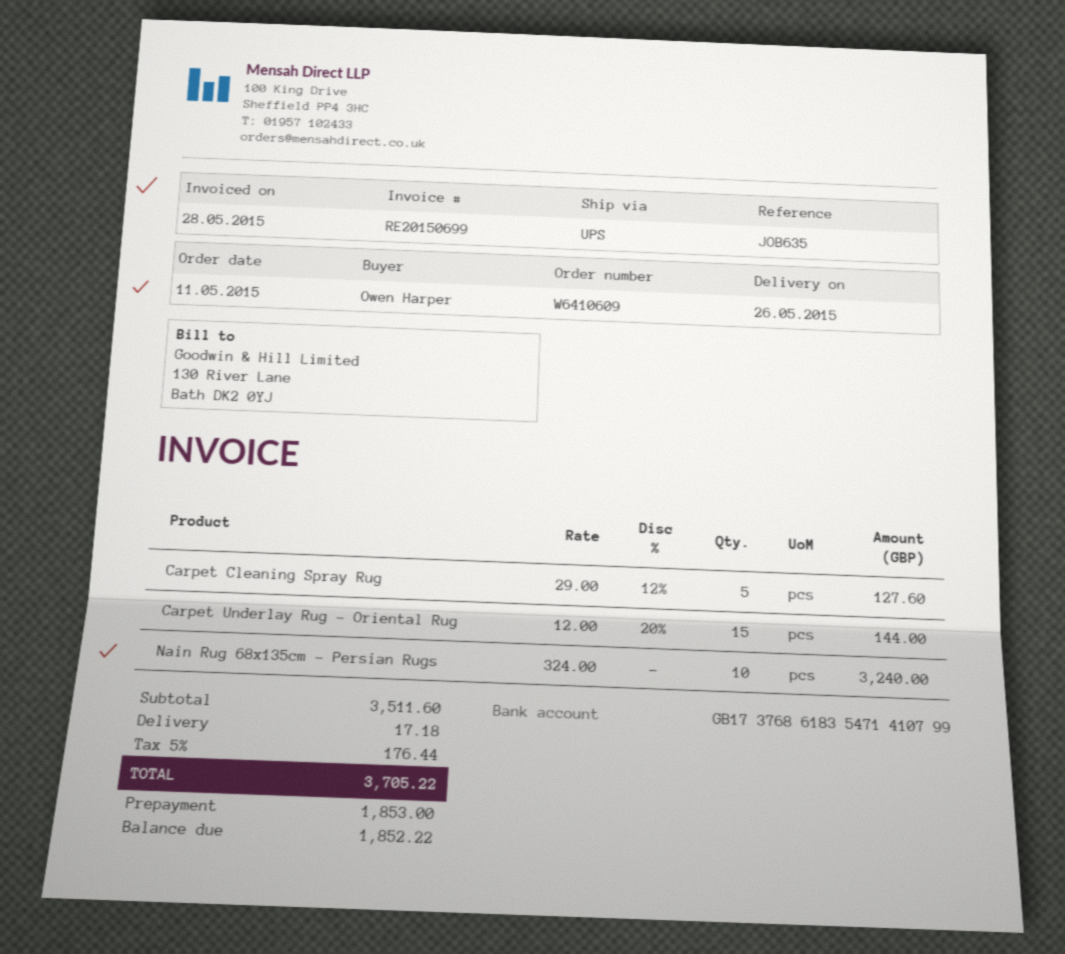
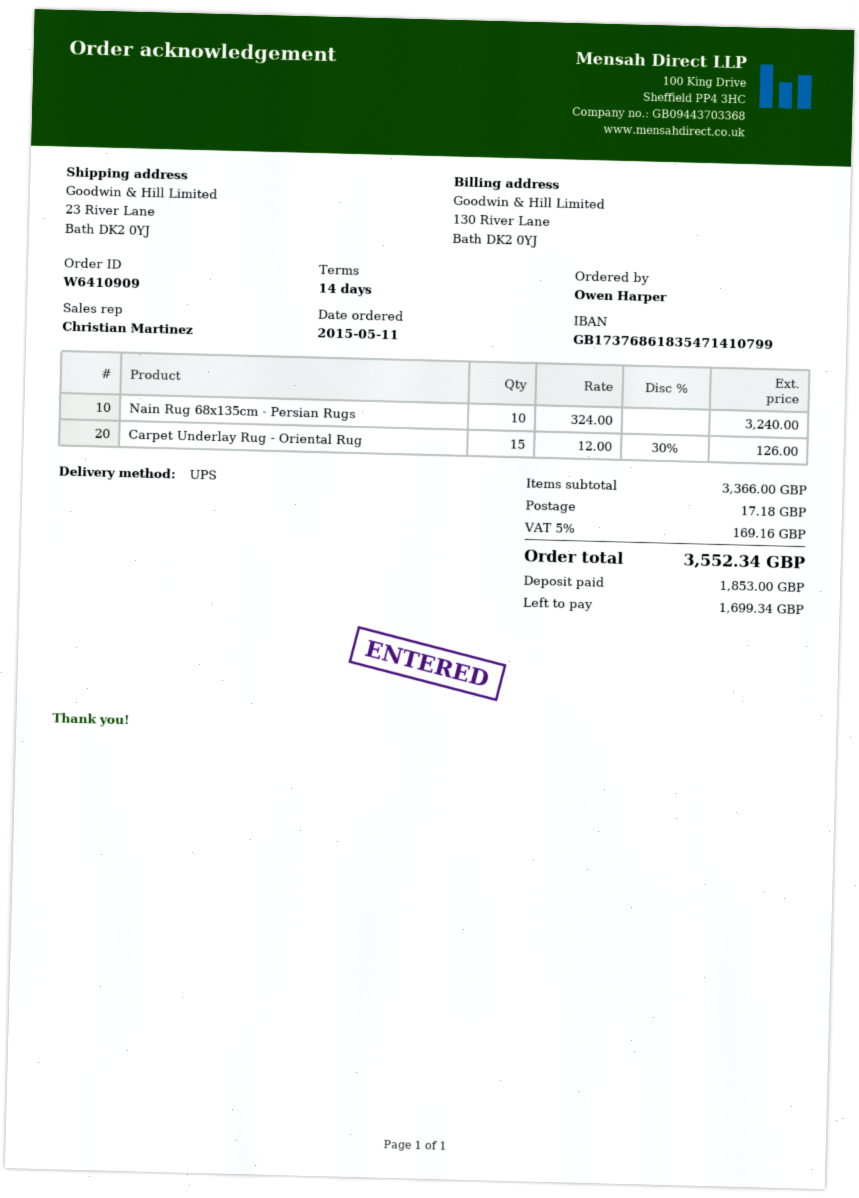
order number: W6410609 -> W6410909
Carpet Cleaning Spray Rug: 5 x 29.00 - 12% = 127.60 -> none
Carpet Underlay Rug - Oriental Rug: 15 x 12.00 - 20% = 144.00 -> 15 x 12.00 - 30% = 126.00
subtotal: 3511.60 -> 3366.00
tax: 5% = 176.44 -> 5% = 169.16
total: 3705.22 -> 3552.34
balance: 1852.22 -> 1699.34

